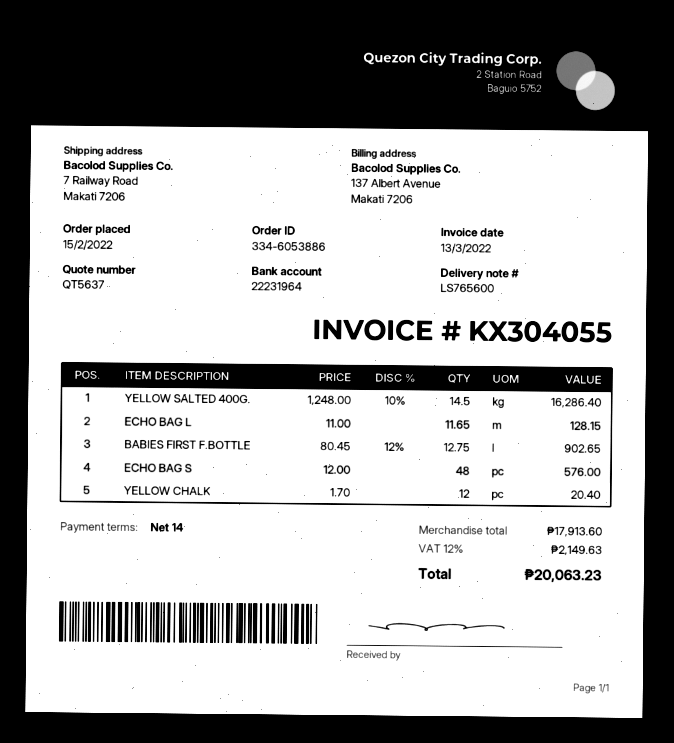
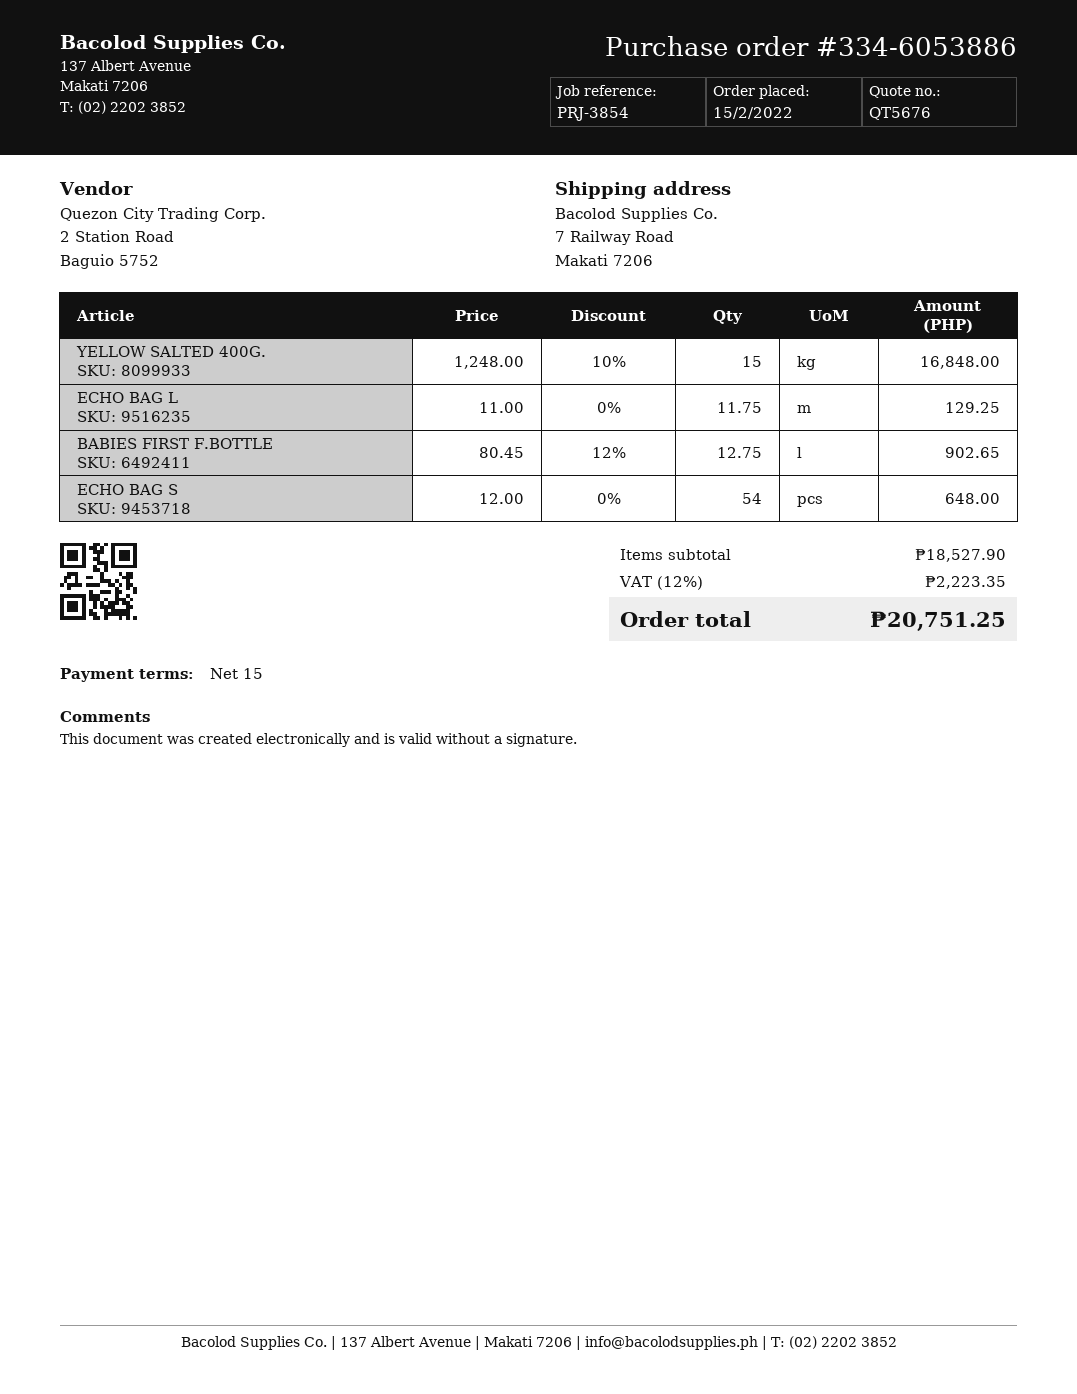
quote number: QT5637 -> QT5676
payment terms: 14 days -> 15 days
YELLOW SALTED 400G.: 14.5 x 1248.00 - 10% = 16286.40 -> 15 x 1248.00 - 10% = 16848.00
ECHO BAG L: 11.65 x 11.00 = 128.15 -> 11.75 x 11.00 = 129.25
ECHO BAG S: 48 x 12.00 = 576.00 -> 54 x 12.00 = 648.00
YELLOW CHALK: 12 x 1.70 = 20.40 -> none
subtotal: 17913.60 -> 18527.90
tax: 12% = 2149.63 -> 12% = 2223.35
total: 20063.23 -> 20751.25

